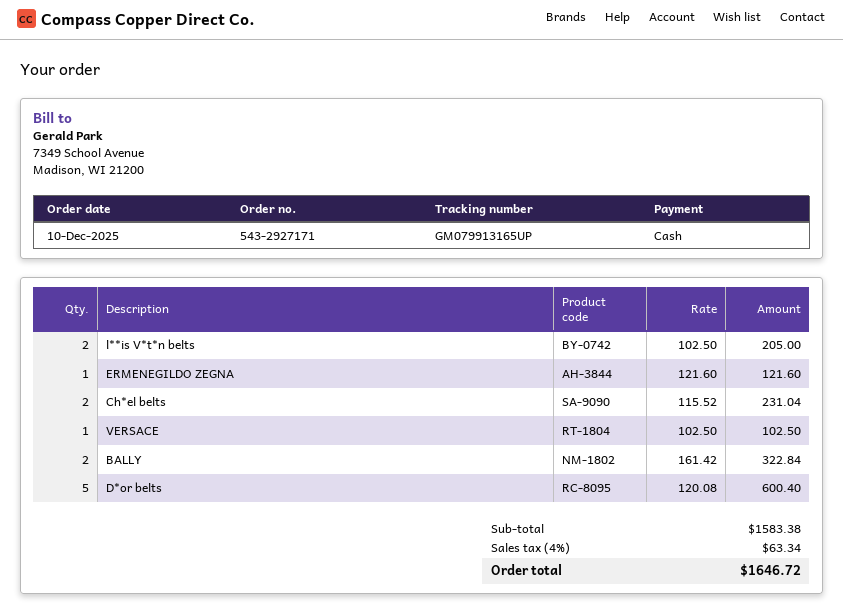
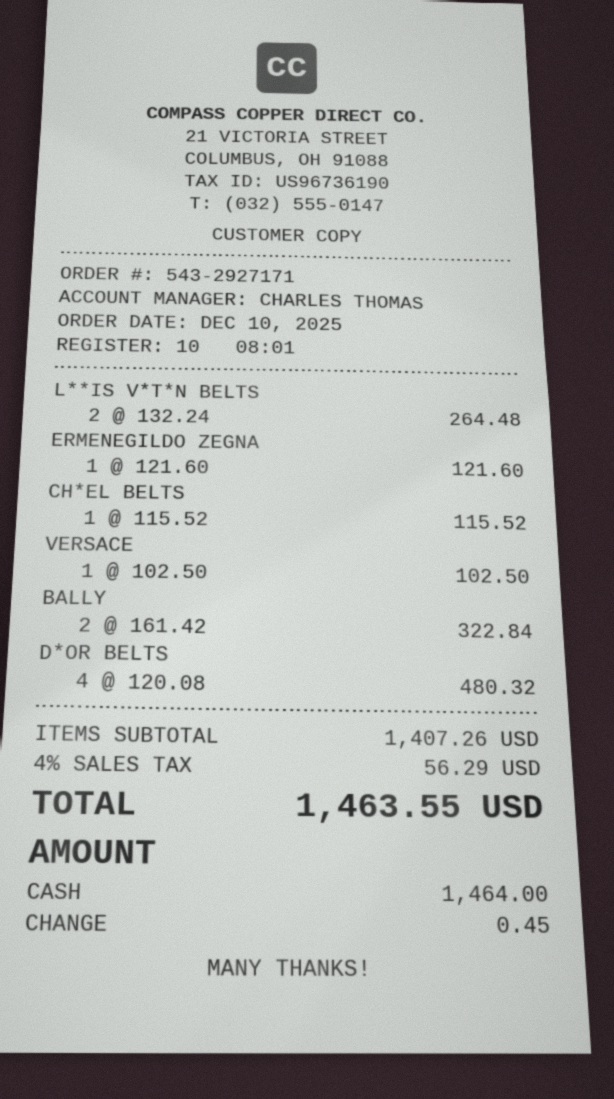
l**is V*t*n belts: 2 x 102.50 = 205.00 -> 2 x 132.24 = 264.48
Ch*el belts: 2 x 115.52 = 231.04 -> 1 x 115.52 = 115.52
D*or belts: 5 x 120.08 = 600.40 -> 4 x 120.08 = 480.32
subtotal: 1583.38 -> 1407.26
tax: 4% = 63.34 -> 4% = 56.29
total: 1646.72 -> 1463.55

